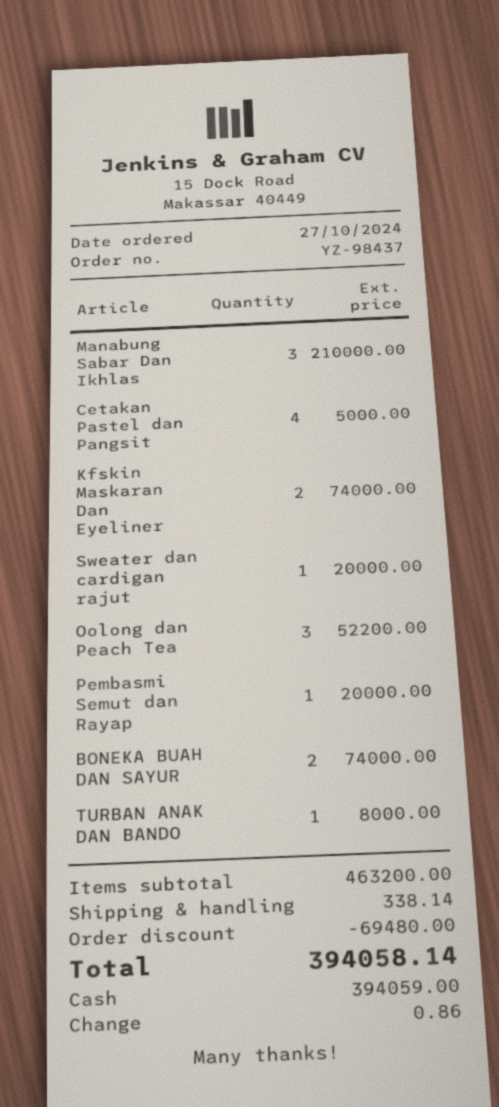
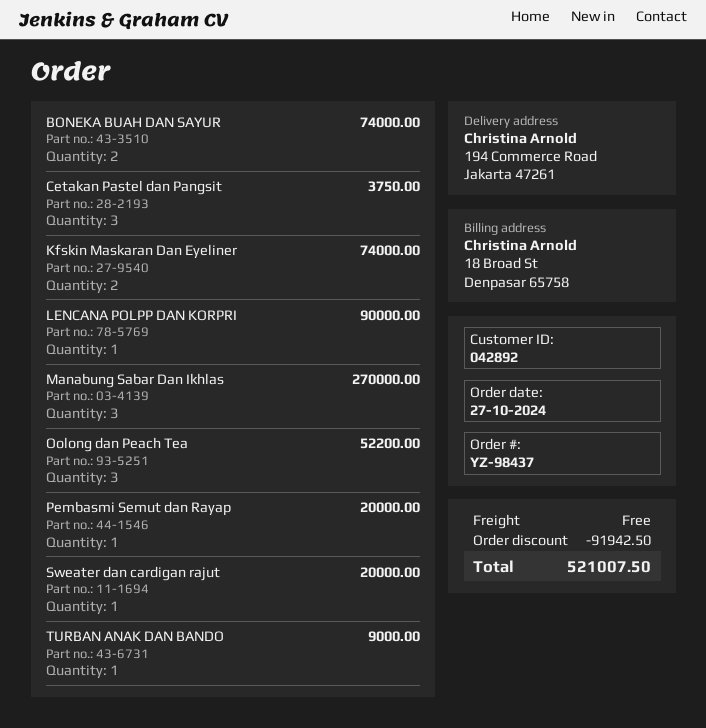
Manabung Sabar Dan Ikhlas: 3 for 210000.00 -> 3 for 270000.00
Cetakan Pastel dan Pangsit: 4 for 5000.00 -> 3 for 3750.00
TURBAN ANAK DAN BANDO: 1 for 8000.00 -> 1 for 9000.00
LENCANA POLPP DAN KORPRI: none -> 1 for 90000.00
discount: 69480.00 -> 91942.50
shipping: 338.14 -> 0.00
total: 394058.14 -> 521007.50

